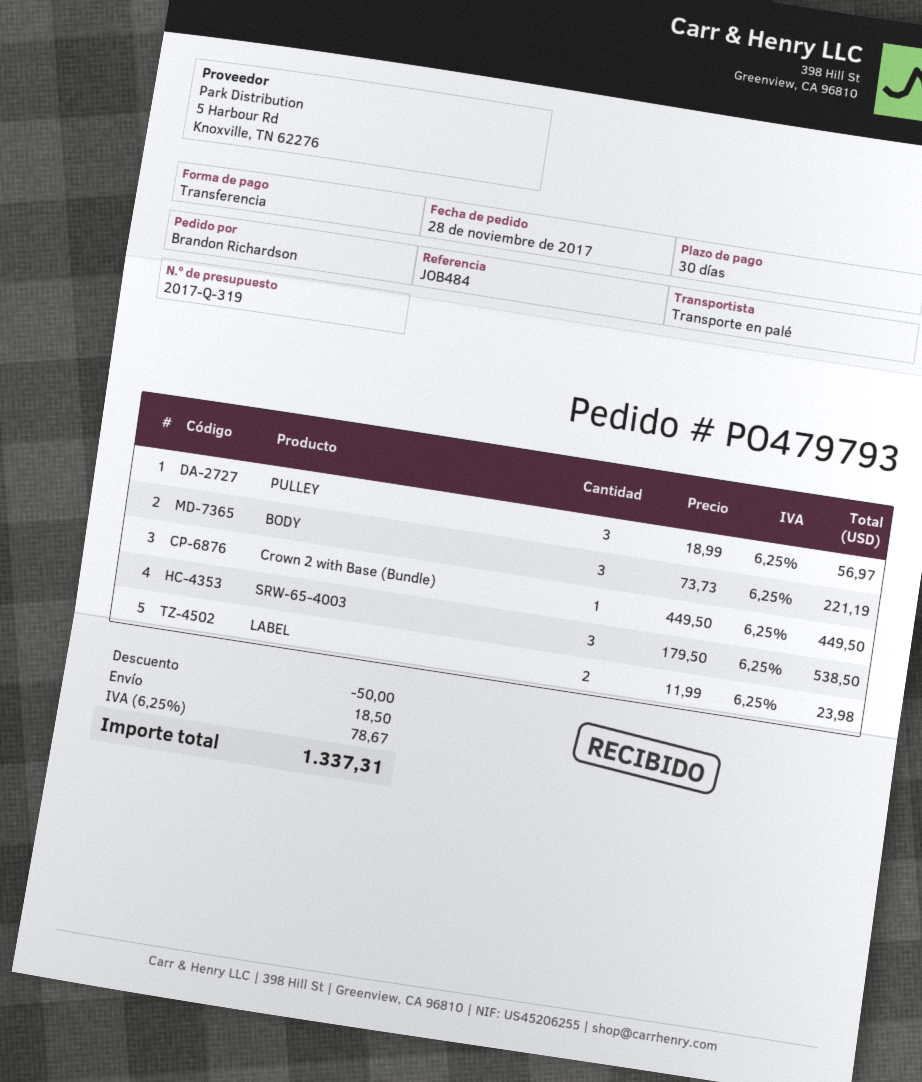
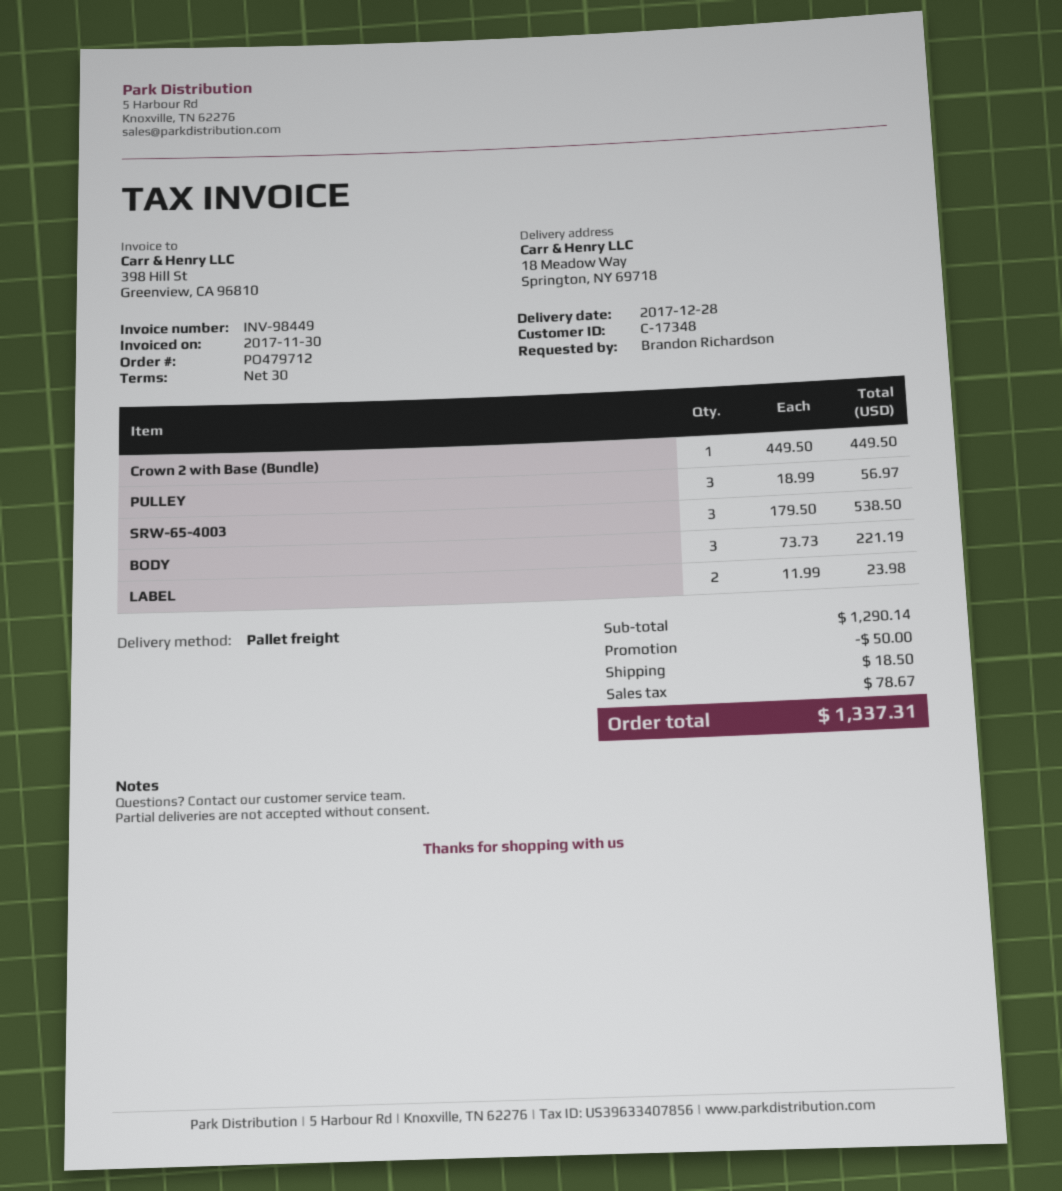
order number: PO479793 -> PO479712

